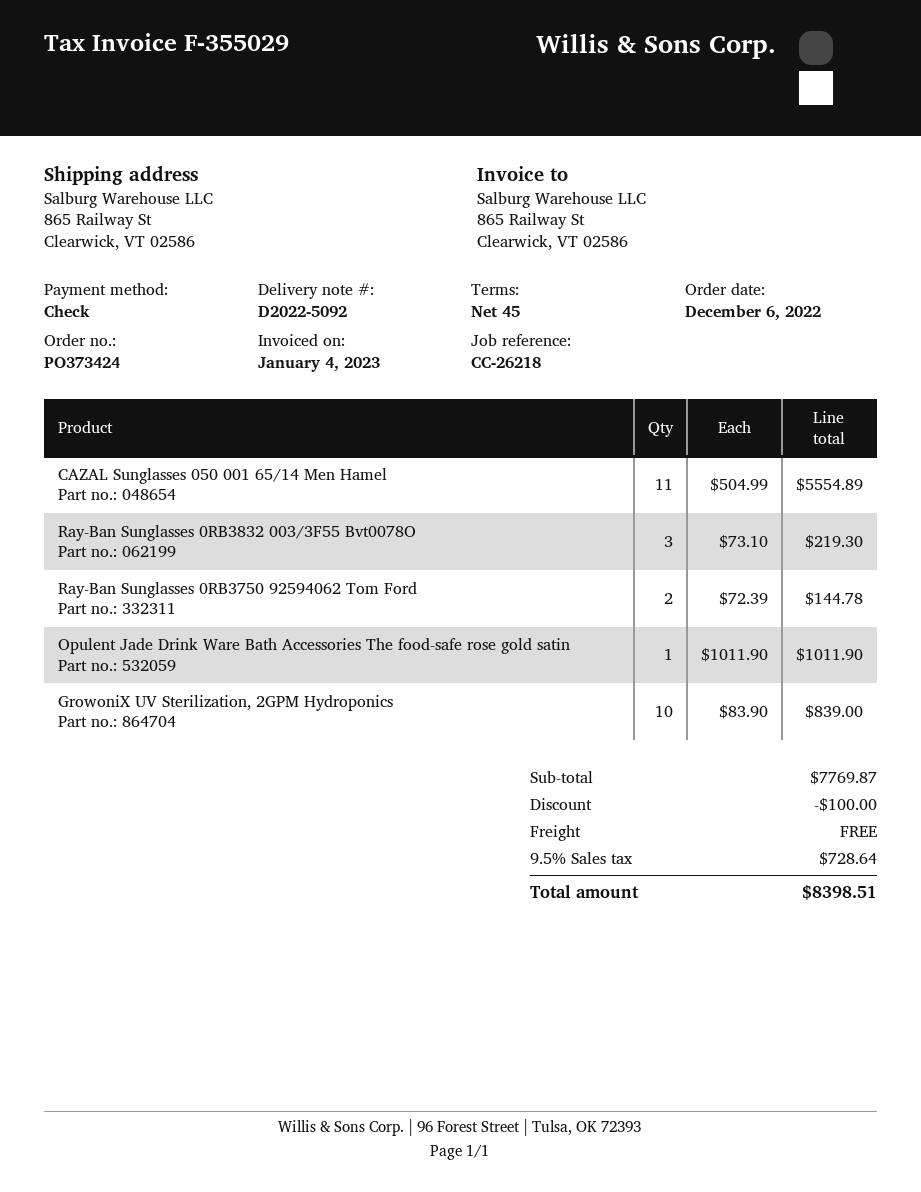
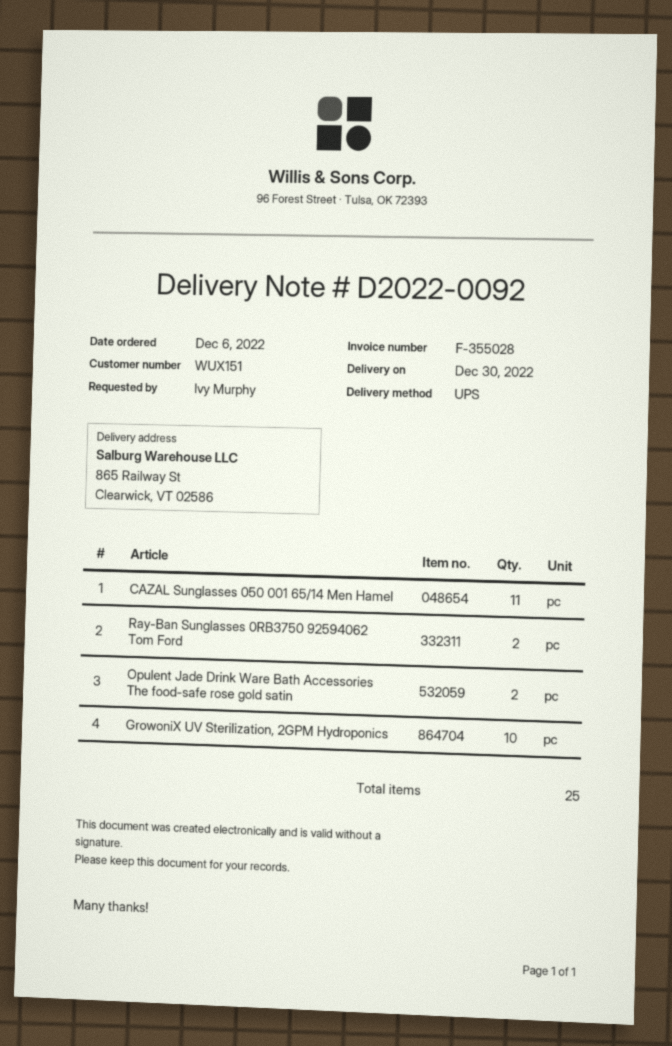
delivery note number: D2022-5092 -> D2022-0092
invoice number: F-355029 -> F-355028
Ray-Ban Sunglasses 0RB3832 003/3F55 Bvt0078O: 3 -> none
Opulent Jade Drink Ware Bath Accessories The food-safe rose gold satin: 1 -> 2

